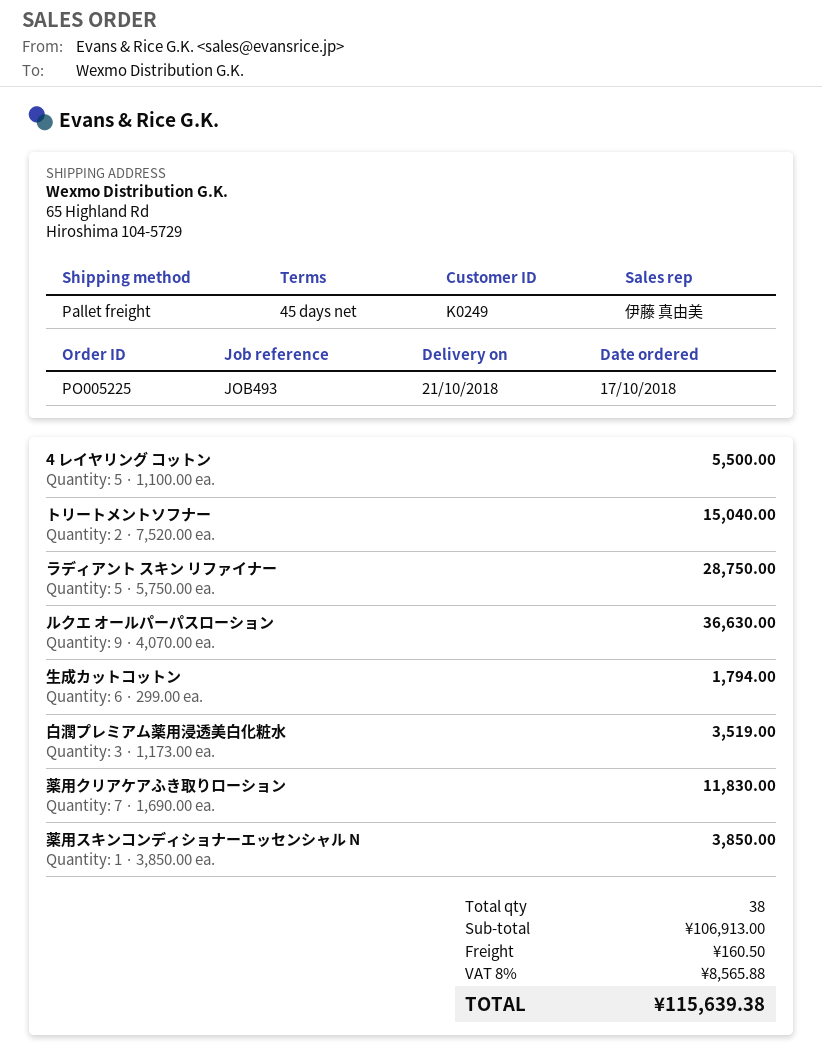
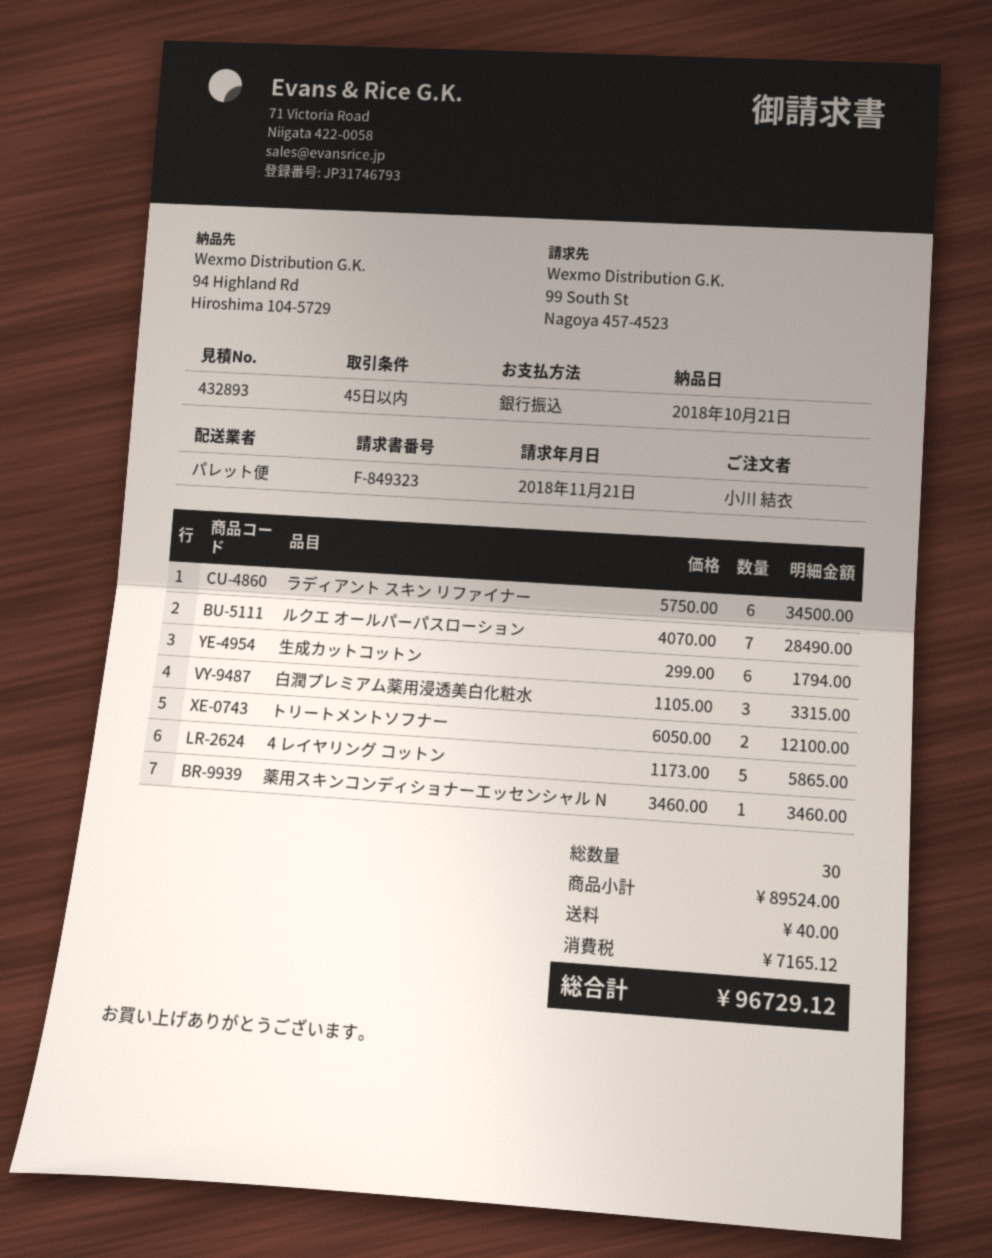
ship to: 65 Highland Rd, Hiroshima 104-5729 -> 94 Highland Rd, Hiroshima 104-5729
4 レイヤリング コットン: 5 x 1100.00 = 5500.00 -> 5 x 1173.00 = 5865.00
トリートメントソフナー: 2 x 7520.00 = 15040.00 -> 2 x 6050.00 = 12100.00
ラディアント スキン リファイナー: 5 x 5750.00 = 28750.00 -> 6 x 5750.00 = 34500.00
ルクエ オールパーパスローション: 9 x 4070.00 = 36630.00 -> 7 x 4070.00 = 28490.00
白潤プレミアム薬用浸透美白化粧水: 3 x 1173.00 = 3519.00 -> 3 x 1105.00 = 3315.00
薬用クリアケアふき取りローション: 7 x 1690.00 = 11830.00 -> none
薬用スキンコンディショナーエッセンシャル N: 1 x 3850.00 = 3850.00 -> 1 x 3460.00 = 3460.00
total quantity: 38 -> 30
subtotal: 106913.00 -> 89524.00
shipping: 160.50 -> 40.00
tax: 8565.88 -> 7165.12
total: 115639.38 -> 96729.12

